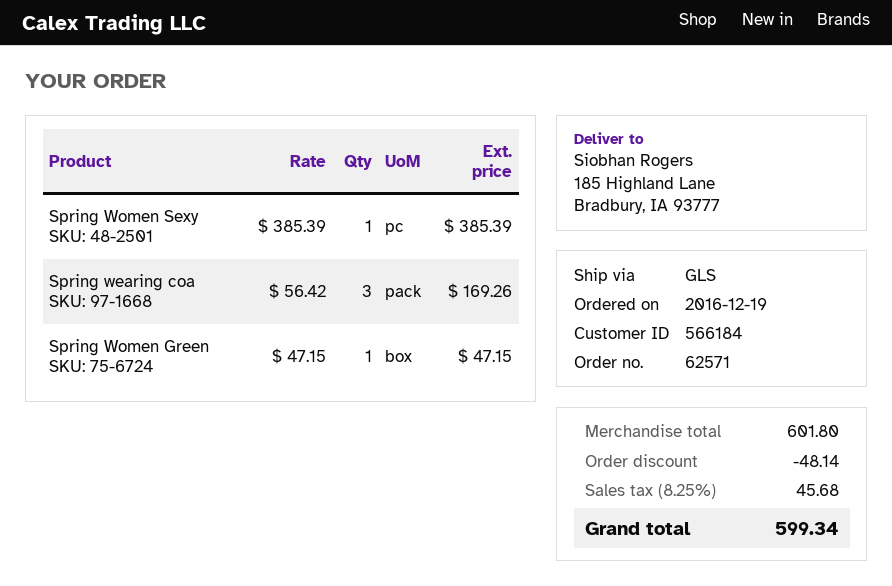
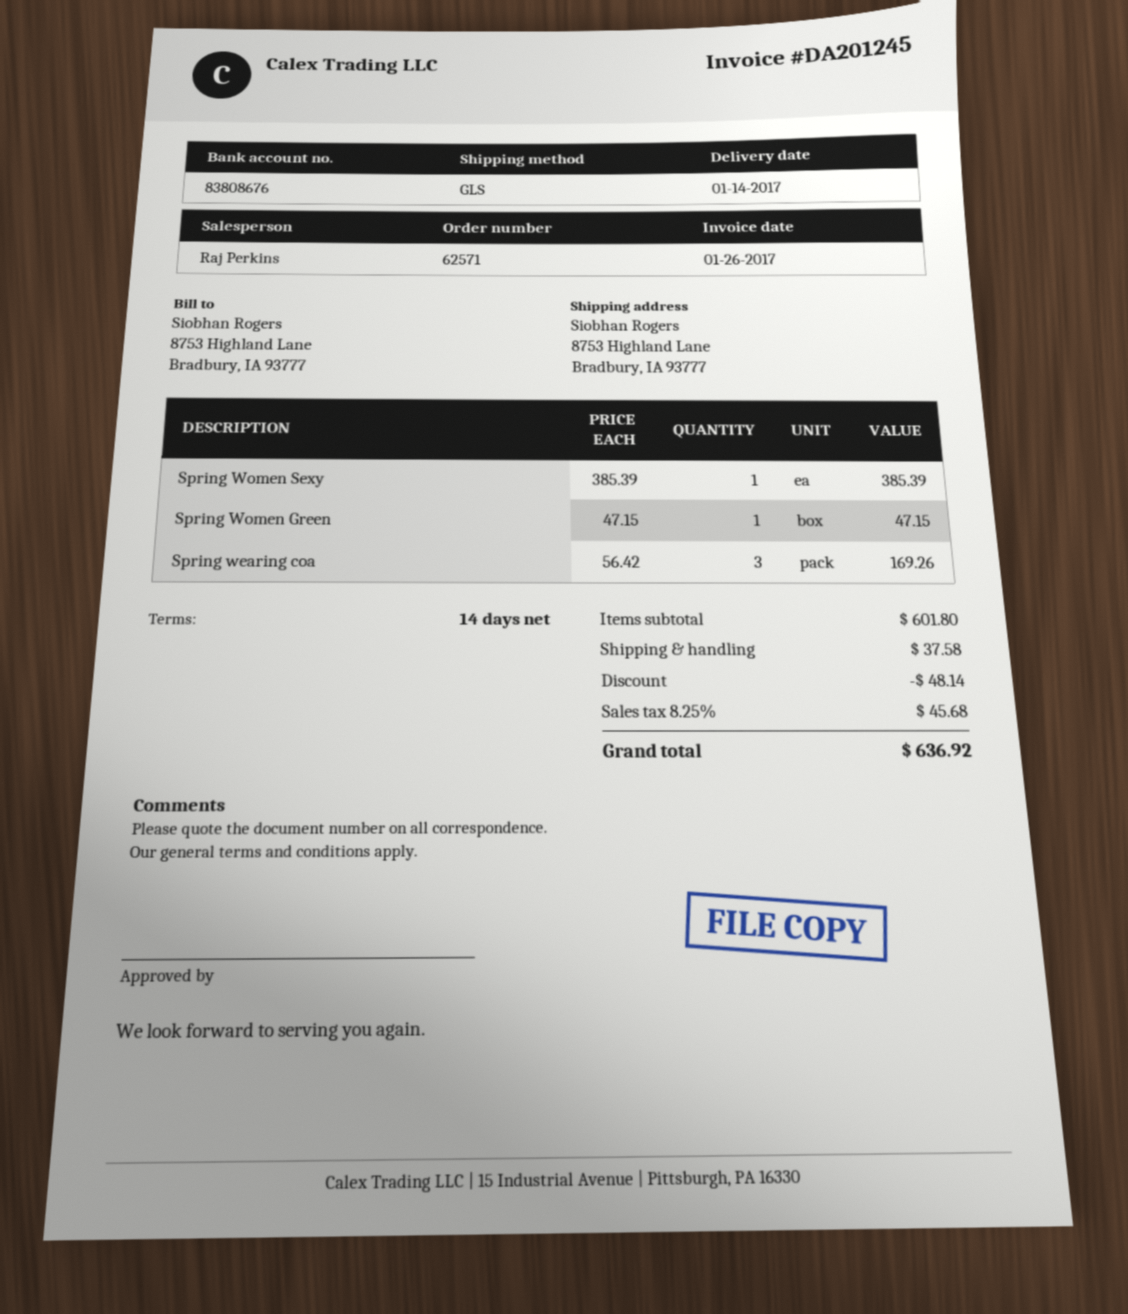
ship to: 185 Highland Lane, Bradbury, IA 93777 -> 8753 Highland Lane, Bradbury, IA 93777
shipping: none -> 37.58
total: 599.34 -> 636.92

